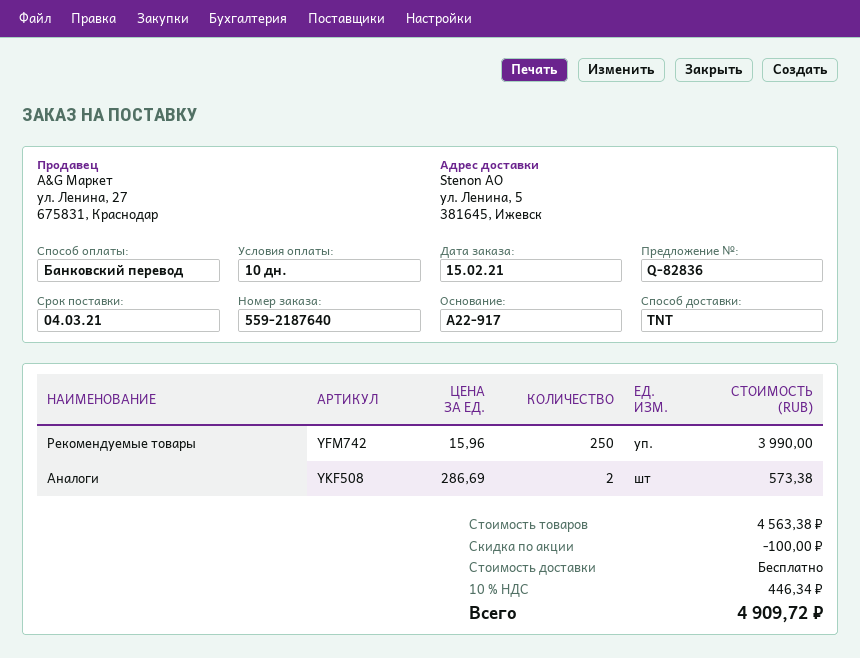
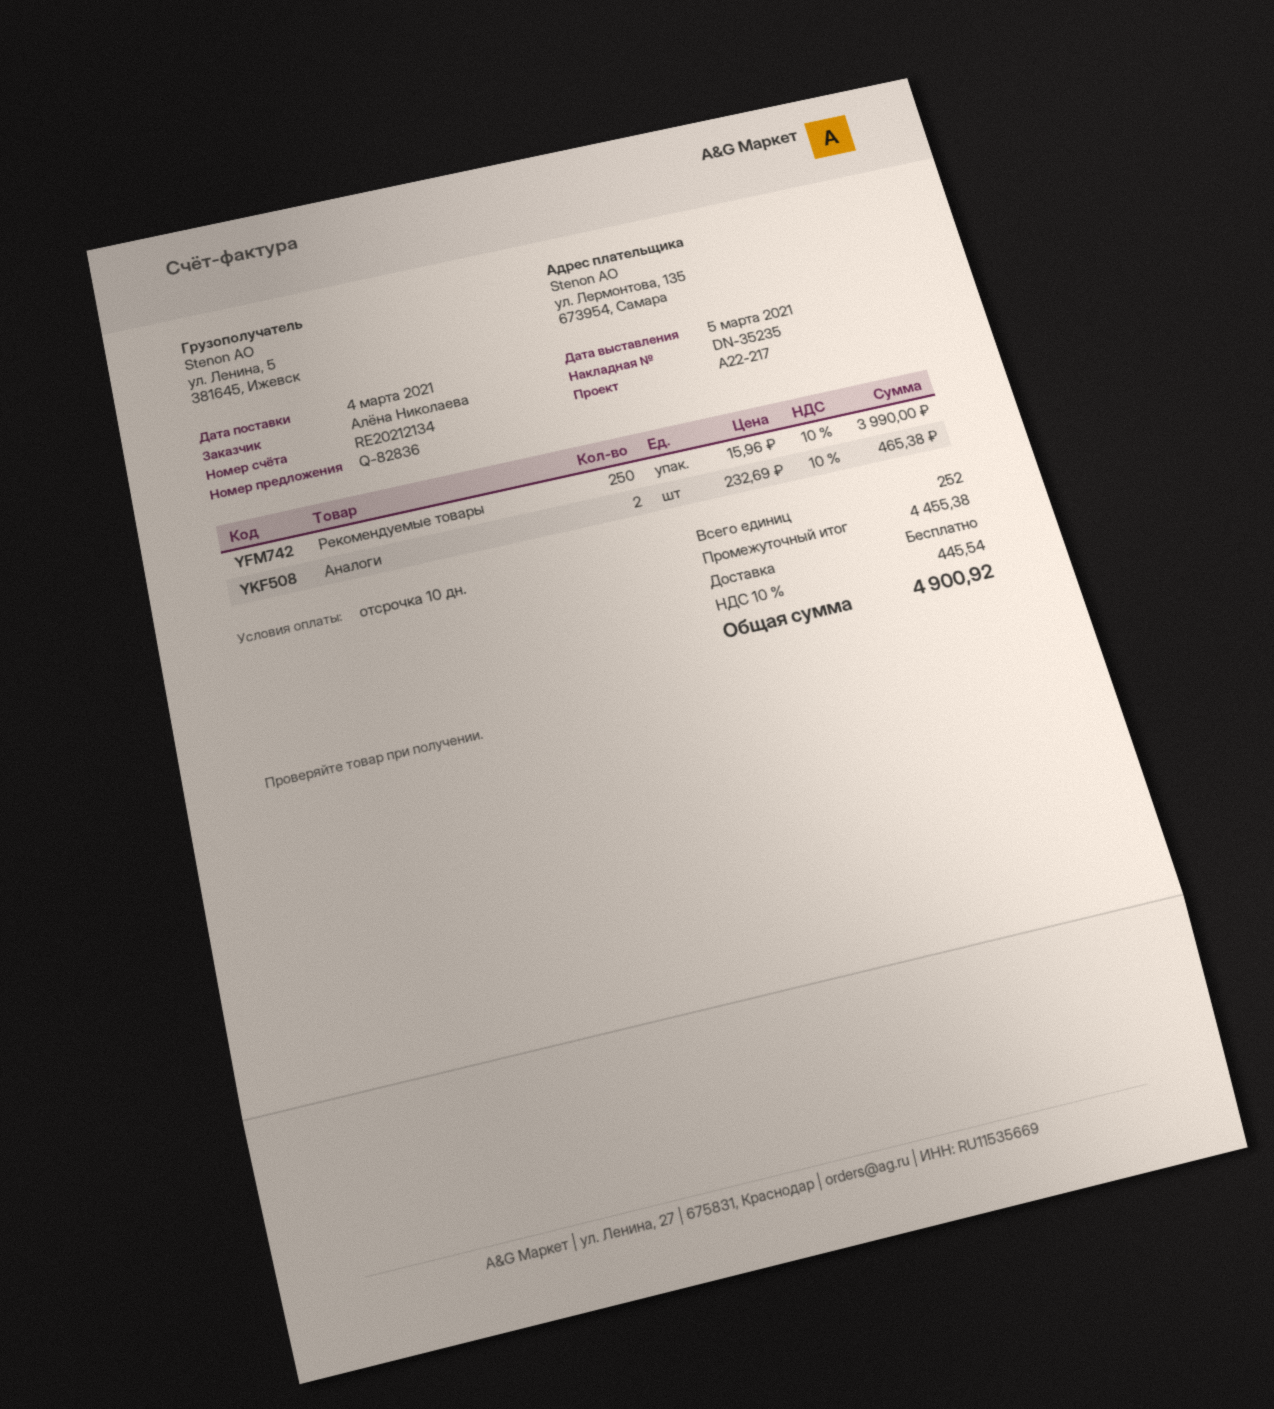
reference: A22-917 -> A22-217
Аналоги: 2 x 286.69 = 573.38 -> 2 x 232.69 = 465.38
subtotal: 4563.38 -> 4455.38
discount: 100.00 -> none
tax: 10% = 446.34 -> 10% = 445.54
total: 4909.72 -> 4900.92

